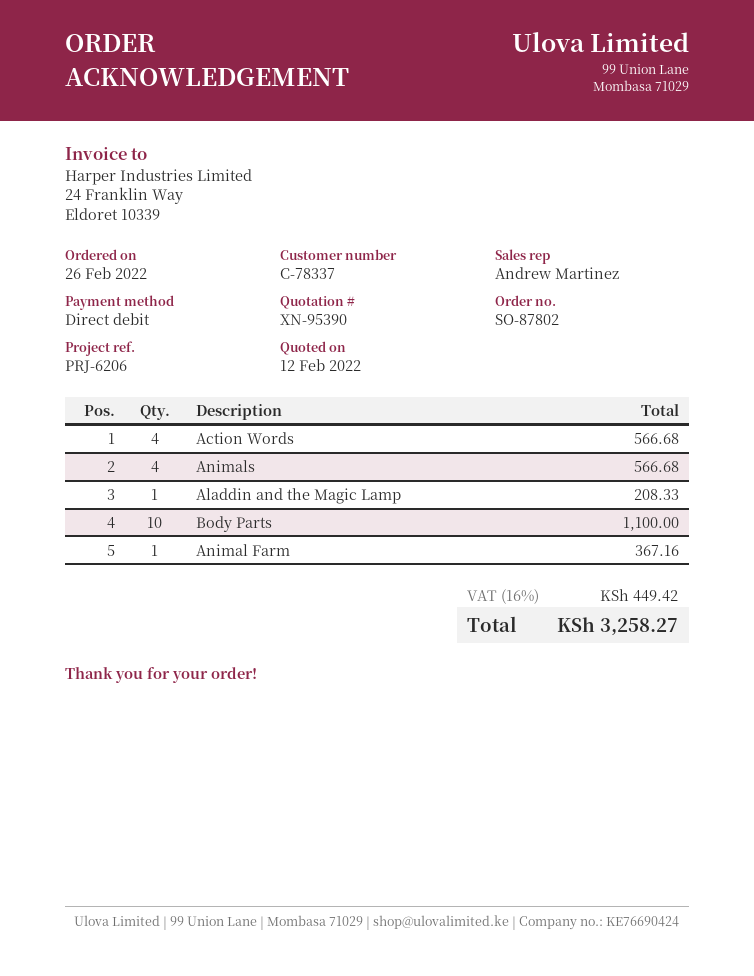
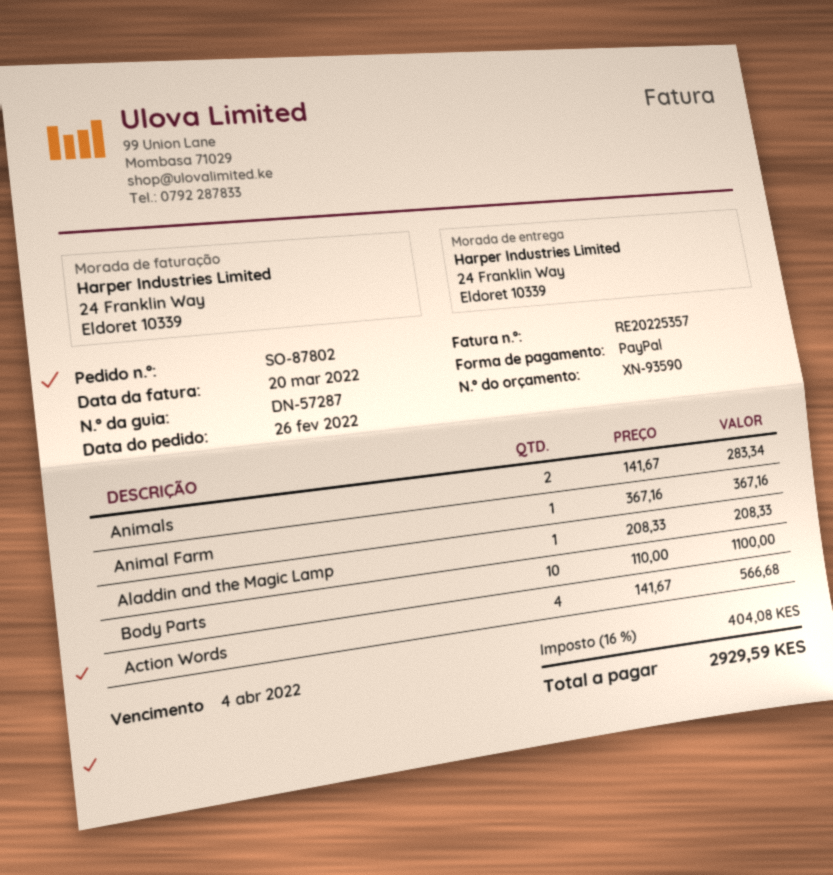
quote number: XN-95390 -> XN-93590
payment method: direct debit -> PayPal
Animals: 4 for 566.68 -> 2 for 283.34
tax: 16% = 449.42 -> 16% = 404.08
total: 3258.27 -> 2929.59

